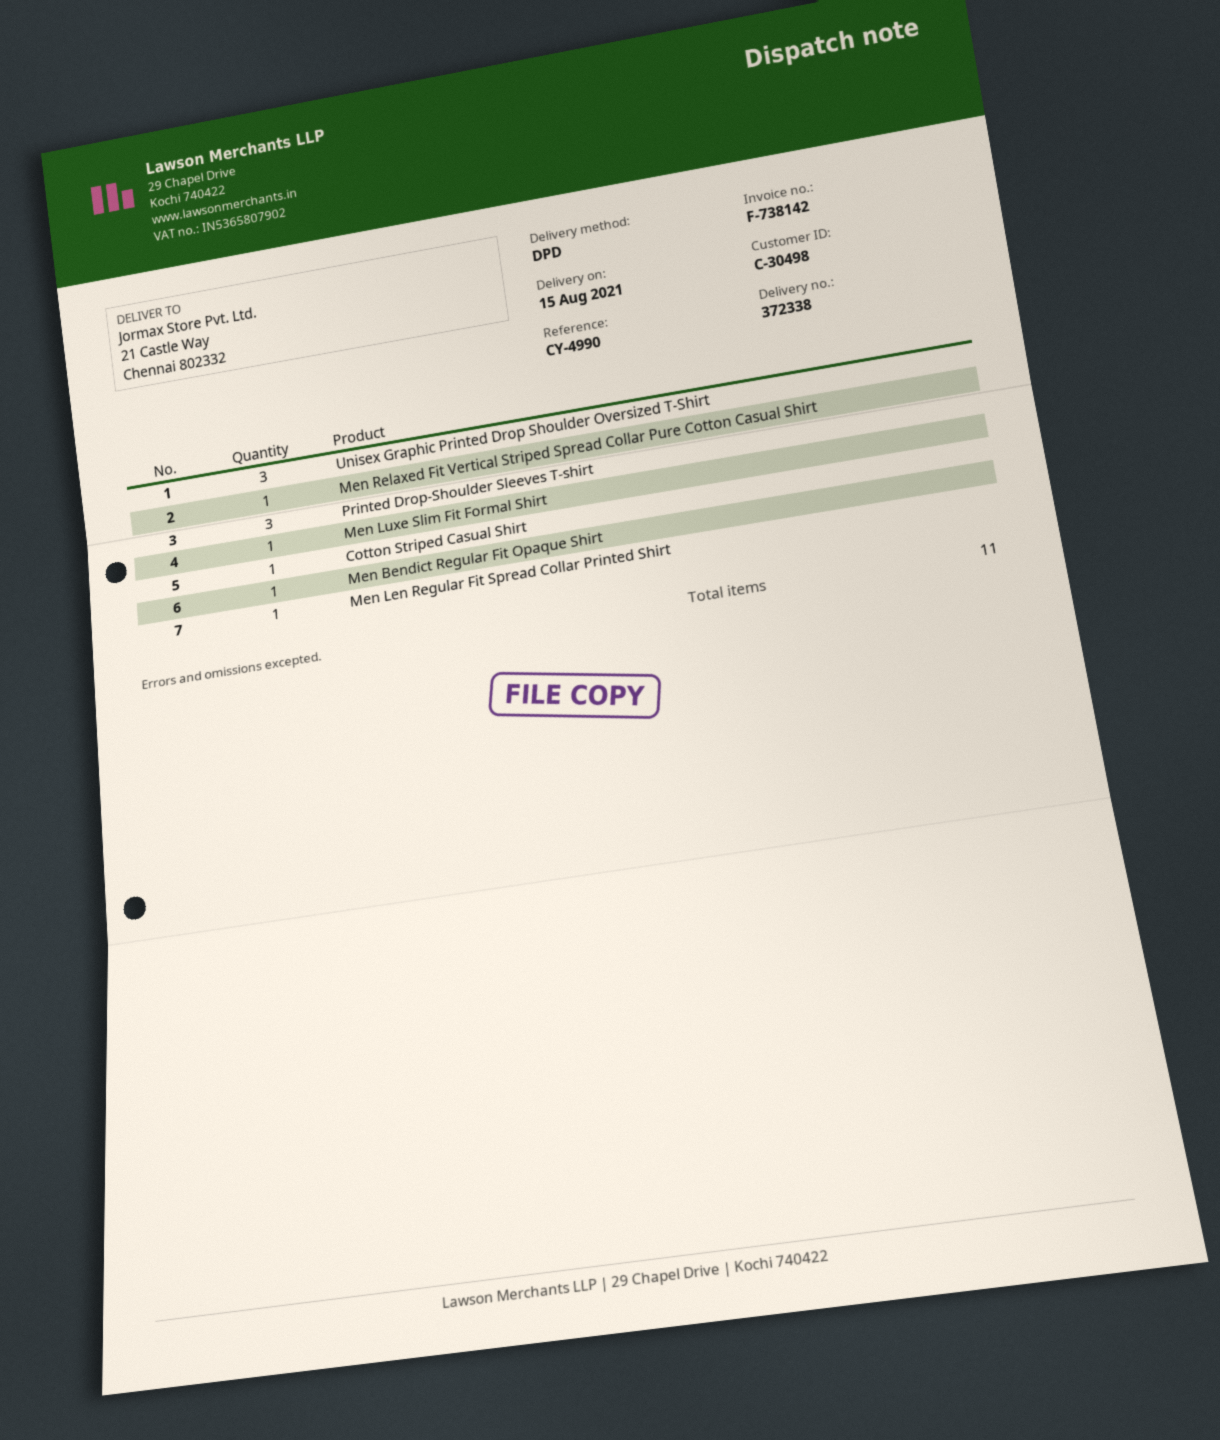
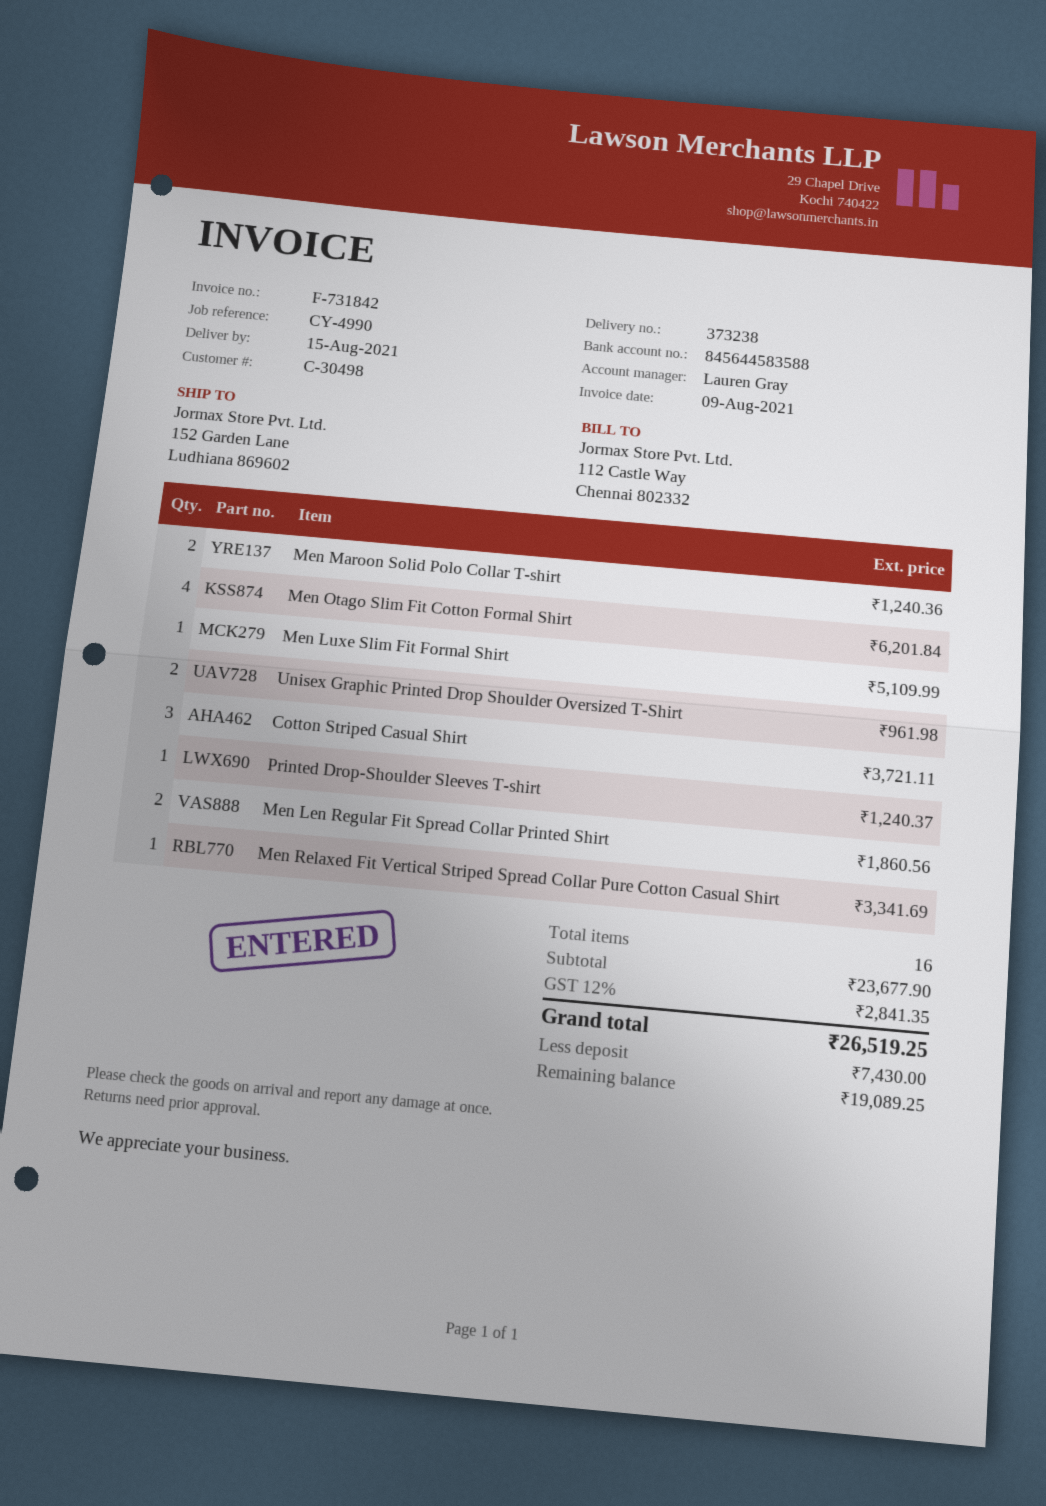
delivery note number: 372338 -> 373238
invoice number: F-738142 -> F-731842
ship to: 21 Castle Way, Chennai 802332 -> 152 Garden Lane, Ludhiana 869602
Unisex Graphic Printed Drop Shoulder Oversized T-Shirt: 3 -> 2
Printed Drop-Shoulder Sleeves T-shirt: 3 -> 1
Cotton Striped Casual Shirt: 1 -> 3
Men Bendict Regular Fit Opaque Shirt: 1 -> none
Men Len Regular Fit Spread Collar Printed Shirt: 1 -> 2
Men Maroon Solid Polo Collar T-shirt: none -> 2
Men Otago Slim Fit Cotton Formal Shirt: none -> 4
total quantity: 11 -> 16

